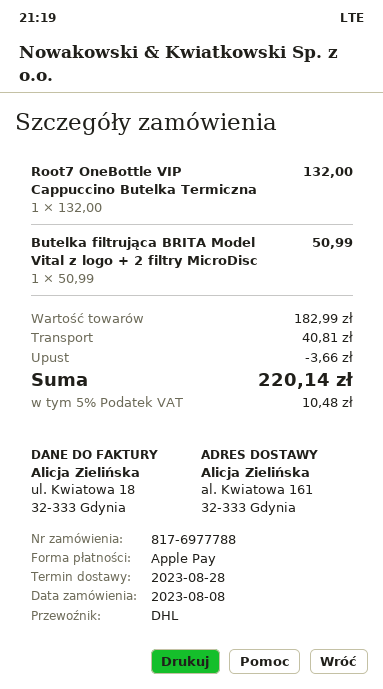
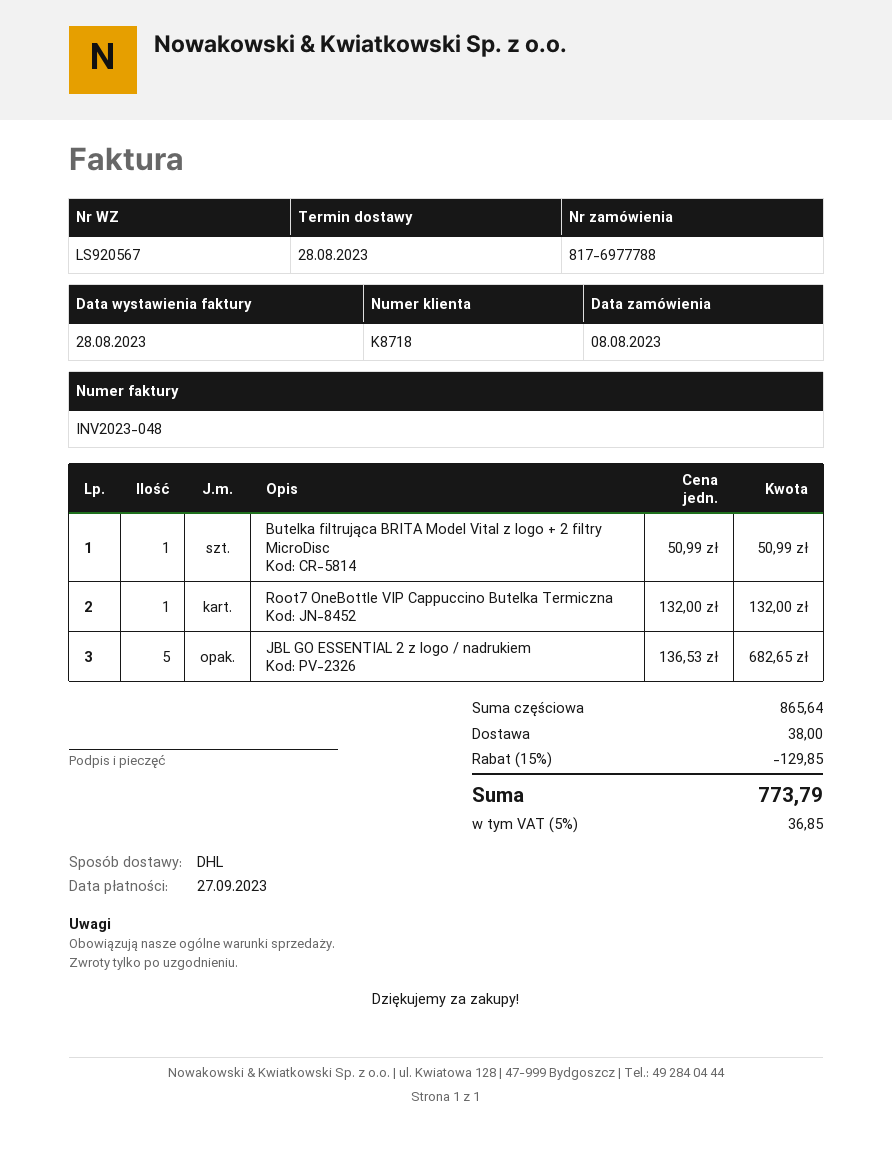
JBL GO ESSENTIAL 2 z logo / nadrukiem: none -> 5 x 136.53 = 682.65
subtotal: 182.99 -> 865.64
discount: 3.66 -> 129.85
shipping: 40.81 -> 38.00
tax: 5% = 10.48 -> 5% = 36.85
total: 220.14 -> 773.79

